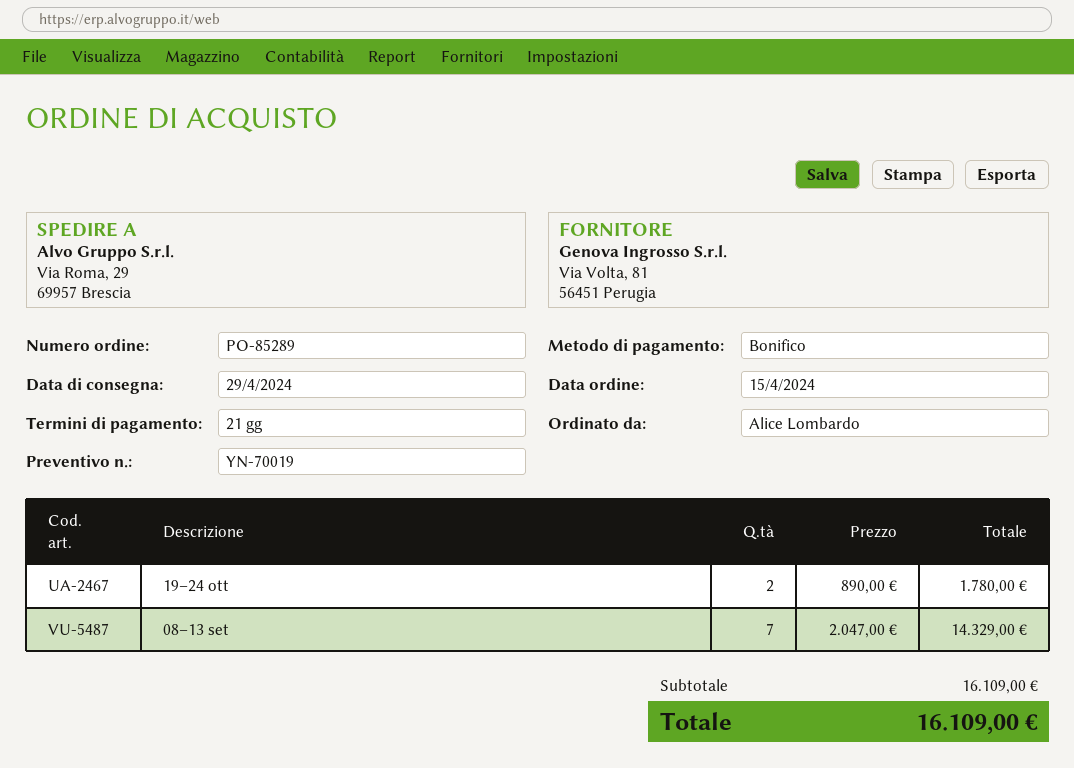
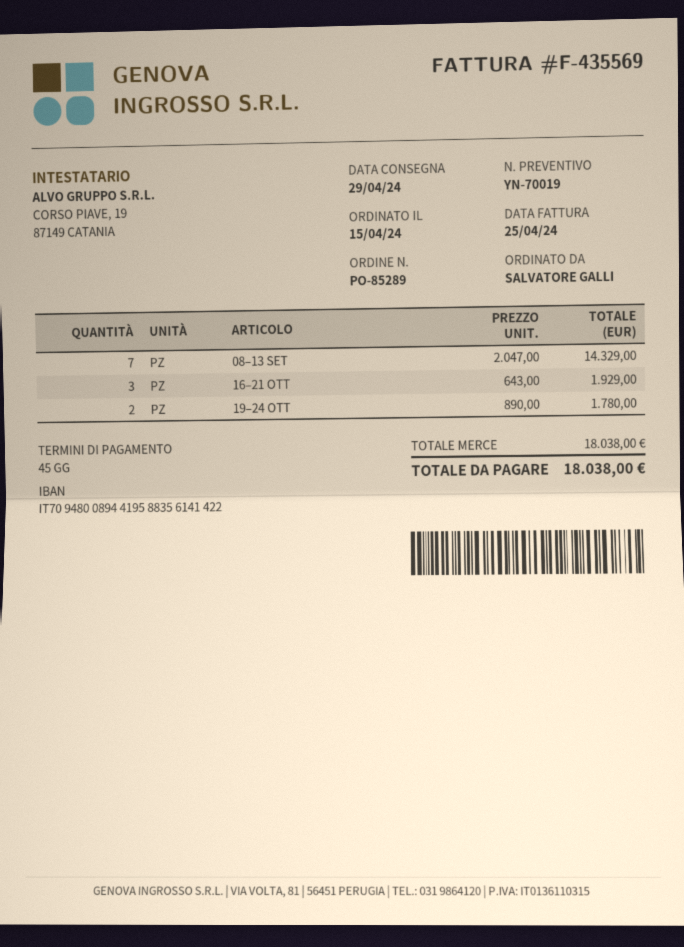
payment terms: 21 days -> 45 days
ordered by: Alice Lombardo -> SALVATORE GALLI
16–21 OTT: none -> 3 x 643.00 = 1929.00
subtotal: 16109.00 -> 18038.00
total: 16109.00 -> 18038.00

